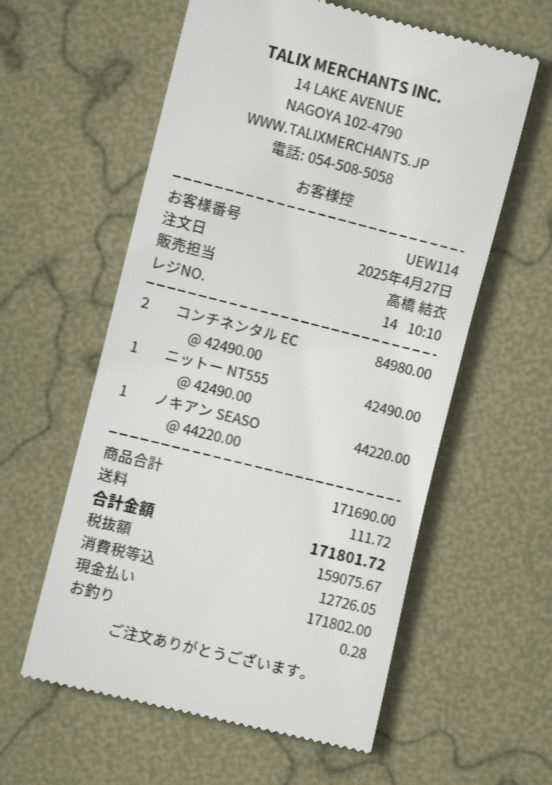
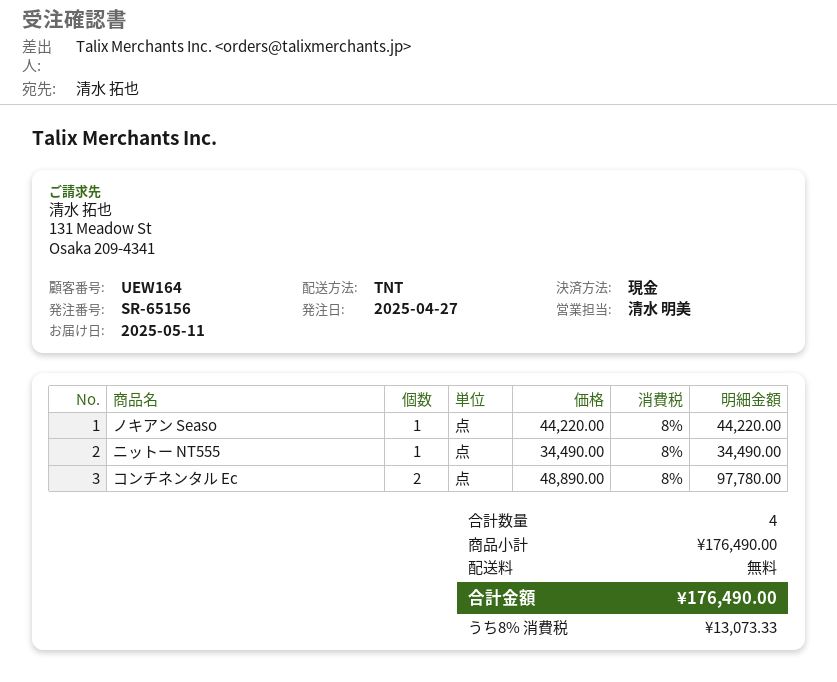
customer number: UEW114 -> UEW164
sales rep: 高橋 結衣 -> 清水 明美
コンチネンタル EC: 2 x 42490.00 = 84980.00 -> 2 x 48890.00 = 97780.00
ニットー NT555: 1 x 42490.00 = 42490.00 -> 1 x 34490.00 = 34490.00
subtotal: 171690.00 -> 176490.00
shipping: 111.72 -> 0.00
tax: 12726.05 -> 13073.33
total: 171801.72 -> 176490.00

